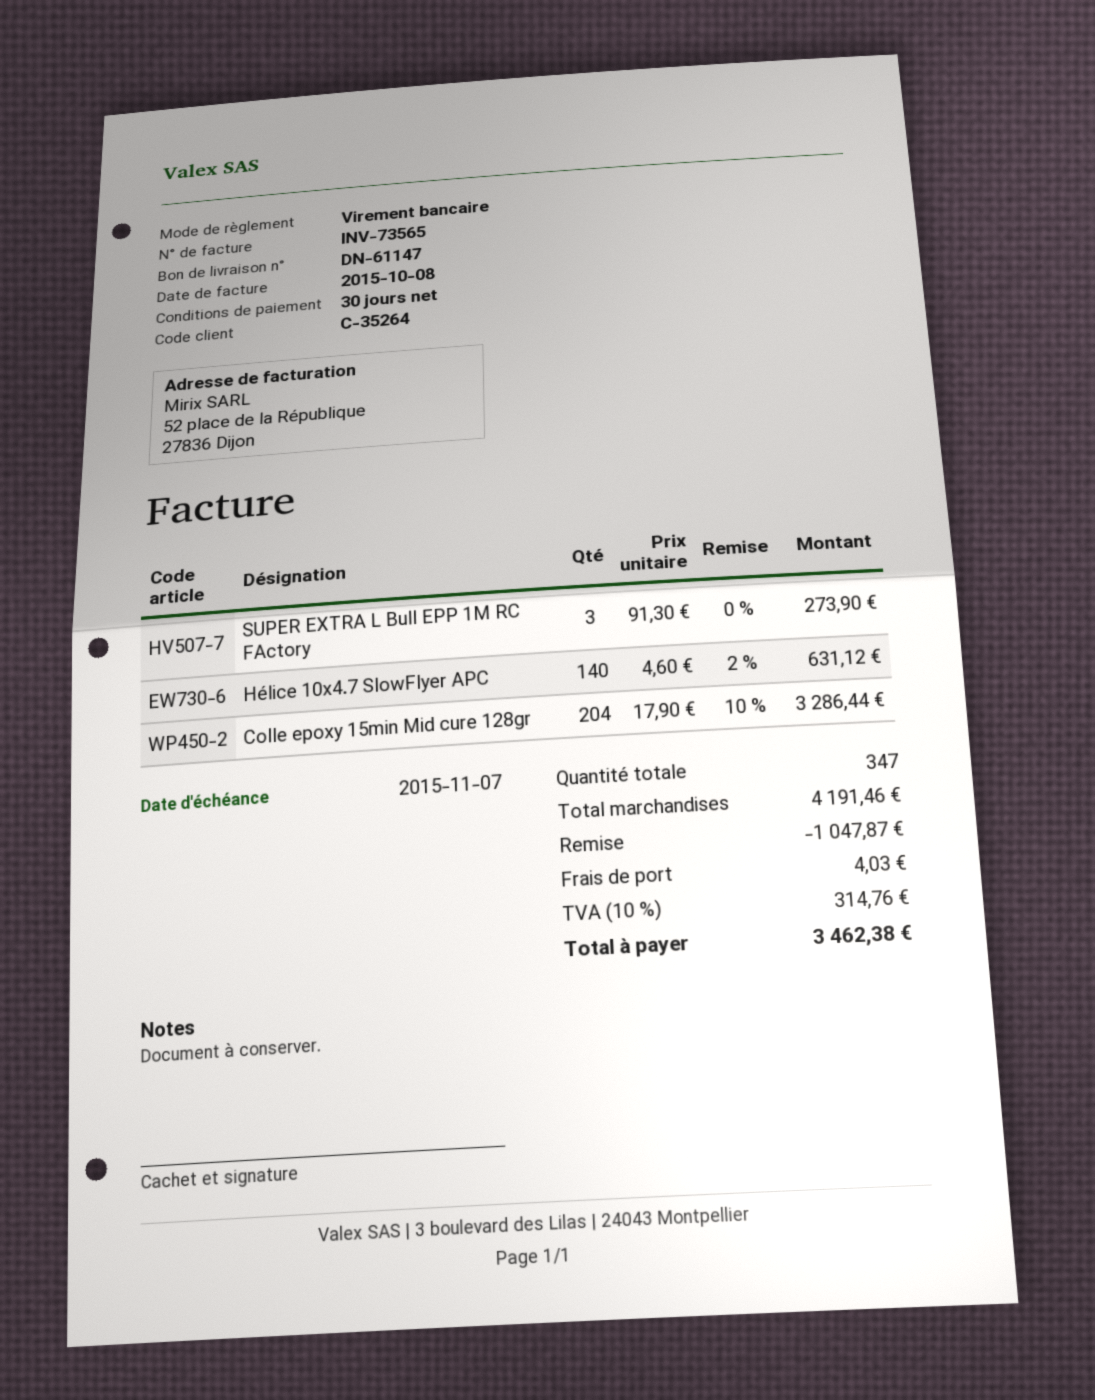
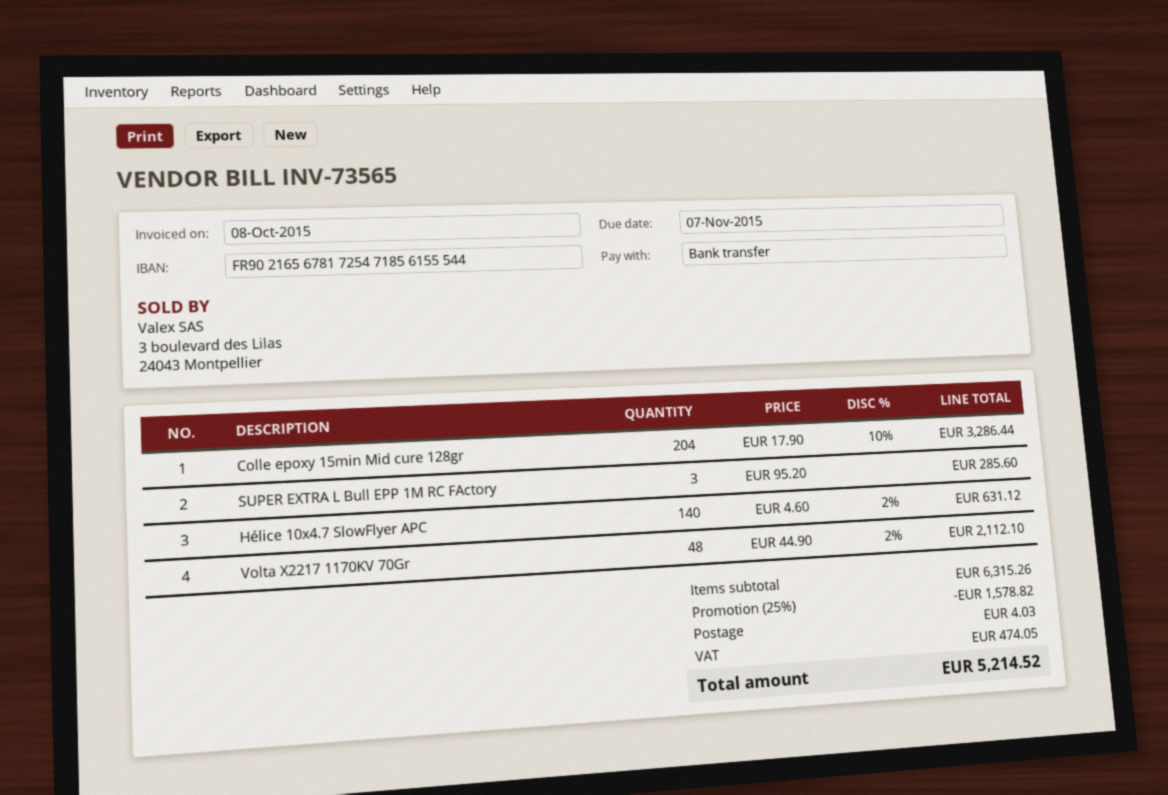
SUPER EXTRA L Bull EPP 1M RC FActory: 3 x 91.30 = 273.90 -> 3 x 95.20 = 285.60
Volta X2217 1170KV 70Gr: none -> 48 x 44.90 - 2% = 2112.10
subtotal: 4191.46 -> 6315.26
discount: 1047.87 -> 1578.82
tax: 314.76 -> 474.05
total: 3462.38 -> 5214.52

